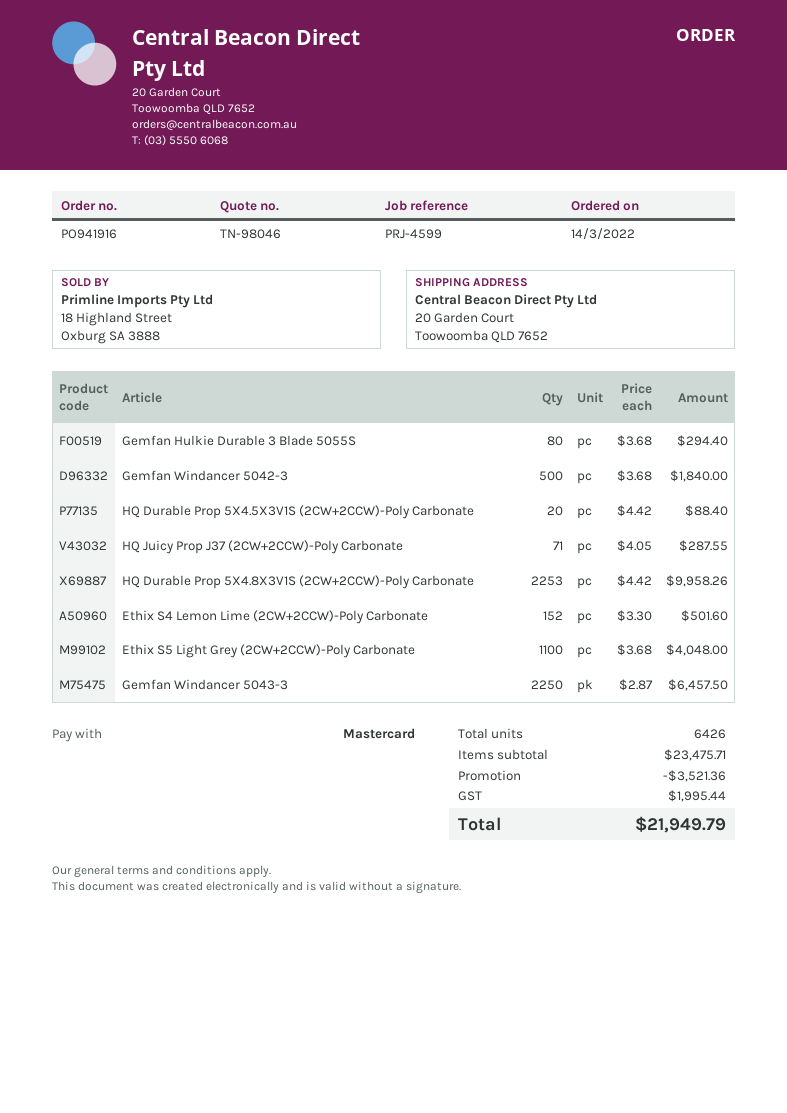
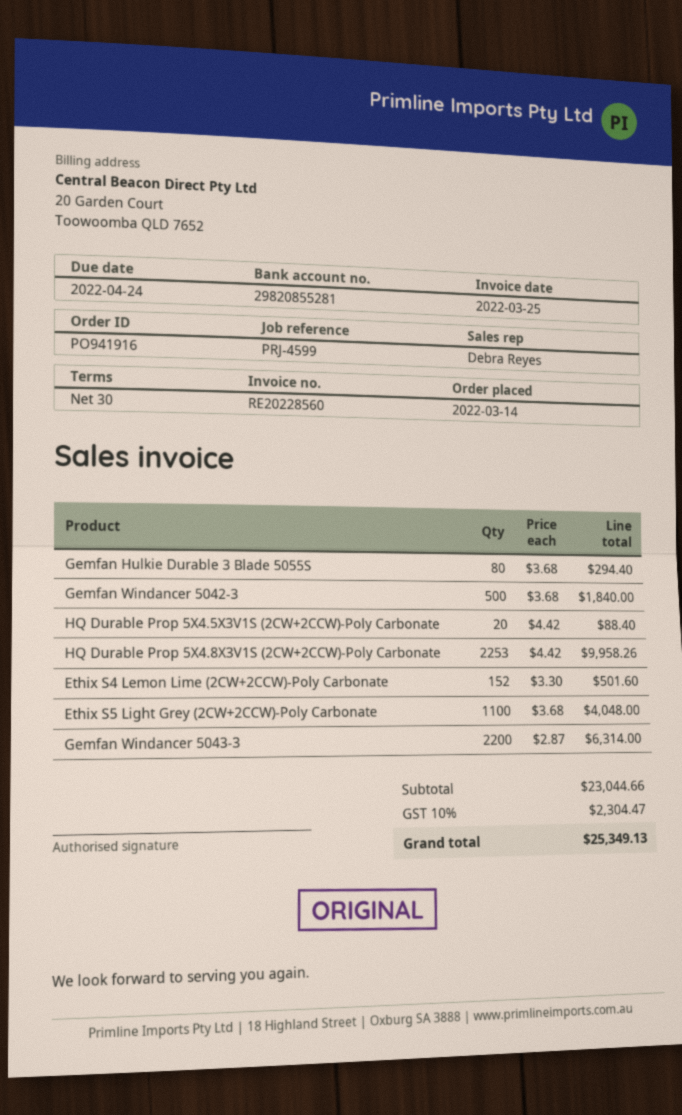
HQ Juicy Prop J37 (2CW+2CCW)-Poly Carbonate: 71 x 4.05 = 287.55 -> none
Gemfan Windancer 5043-3: 2250 x 2.87 = 6457.50 -> 2200 x 2.87 = 6314.00
subtotal: 23475.71 -> 23044.66
discount: 3521.36 -> none
tax: 1995.44 -> 2304.47
total: 21949.79 -> 25349.13

